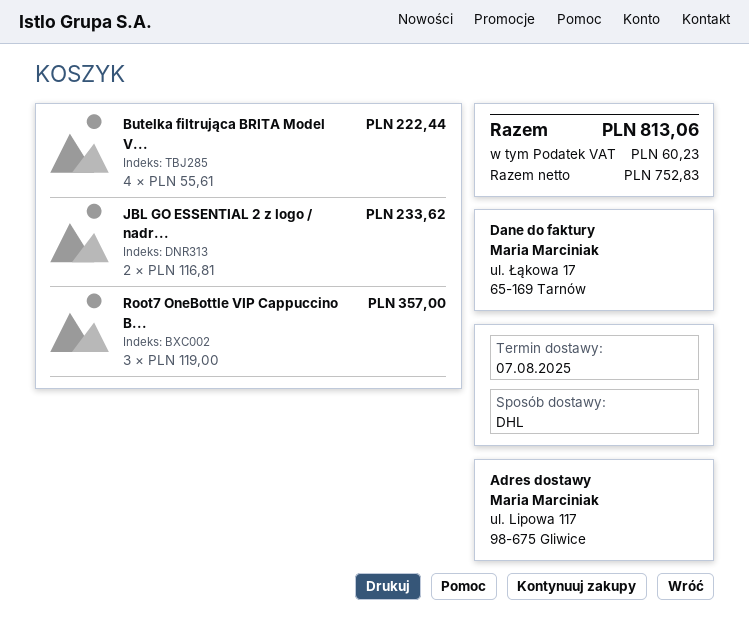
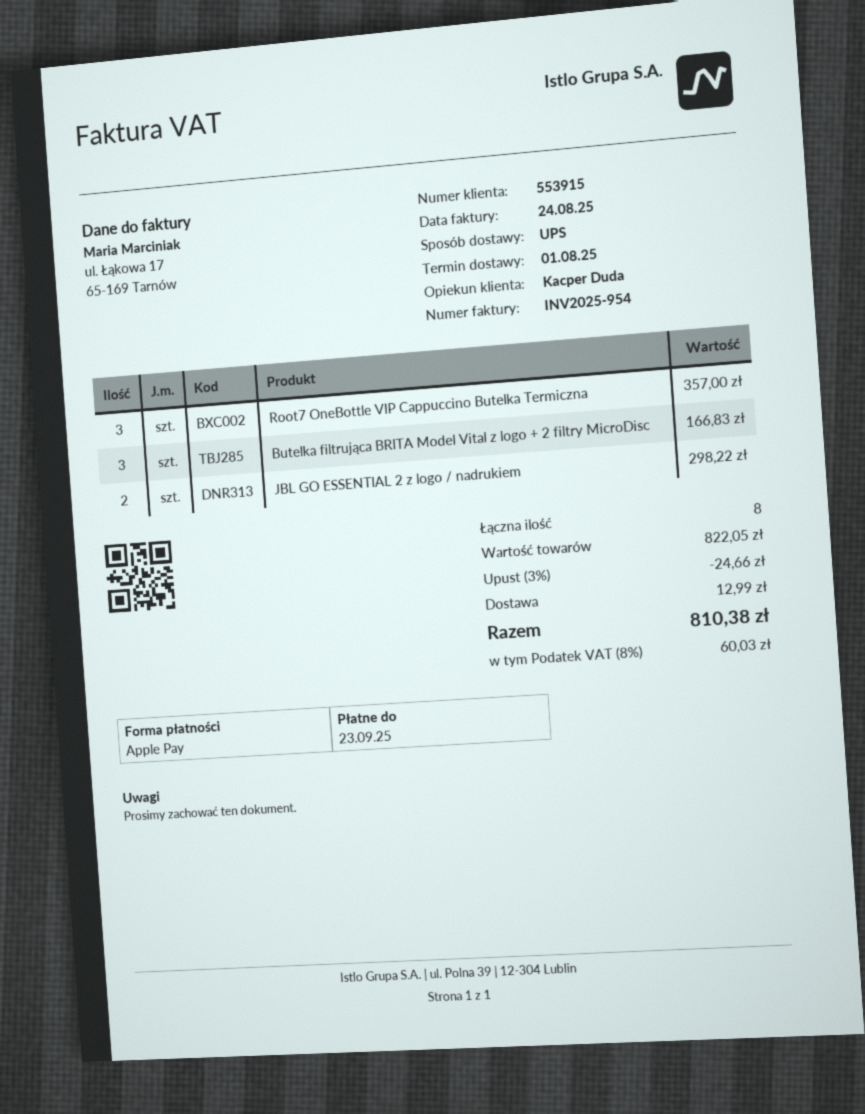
delivery date: 2025-08-07 -> 2025-08-01
shipping method: DHL -> UPS
Butelka filtrująca BRITA Model V...: 4 for 222.44 -> 3 for 166.83
JBL GO ESSENTIAL 2 z logo / nadr...: 2 for 233.62 -> 2 for 298.22
discount: none -> 3% = 24.66
shipping: none -> 12.99
tax: 60.23 -> 60.03
total: 813.06 -> 810.38

